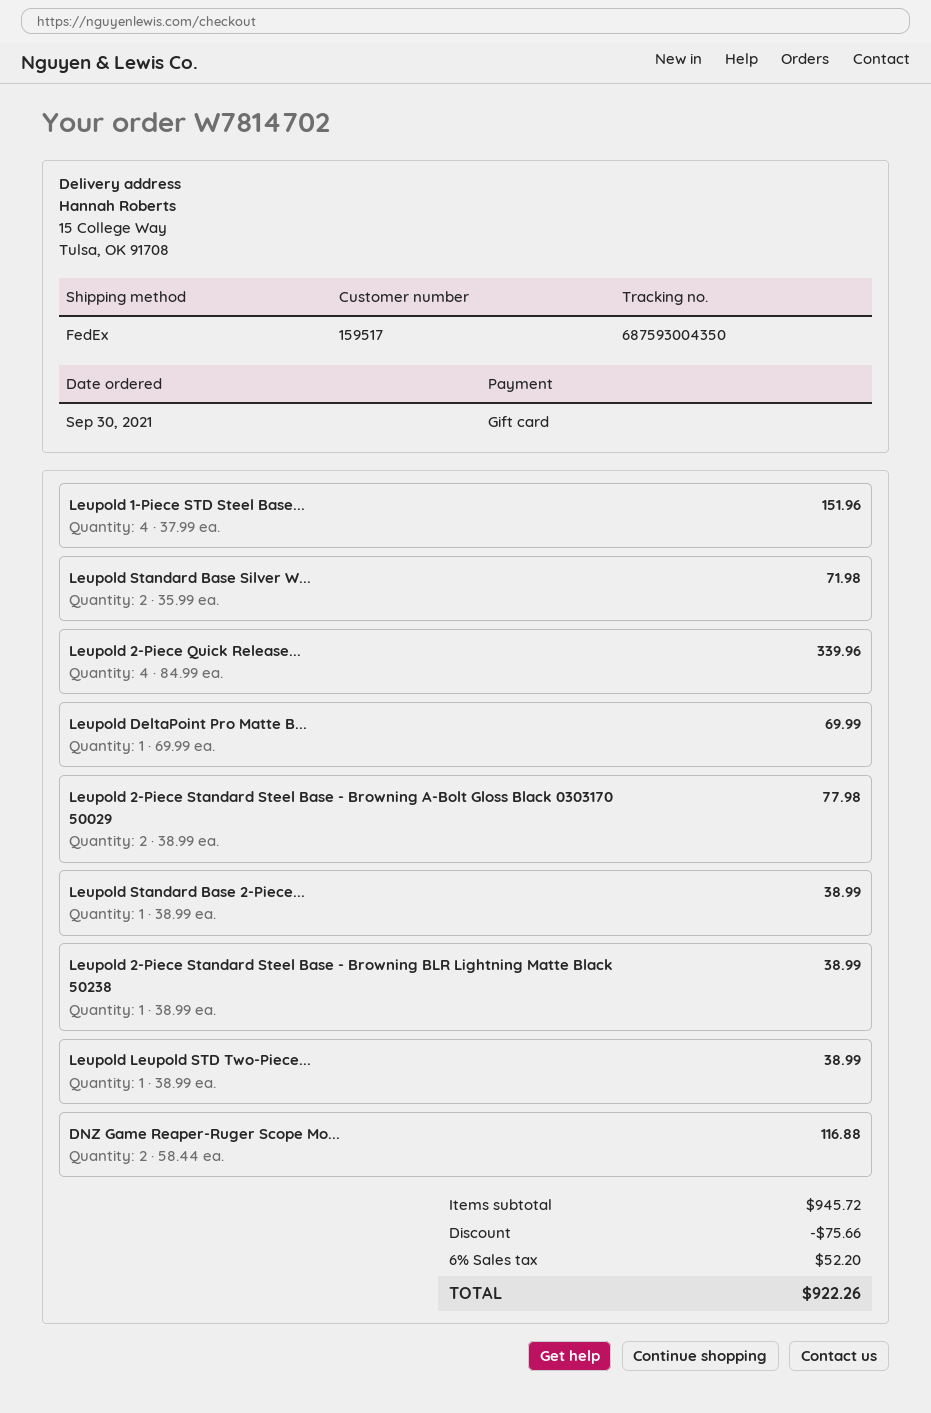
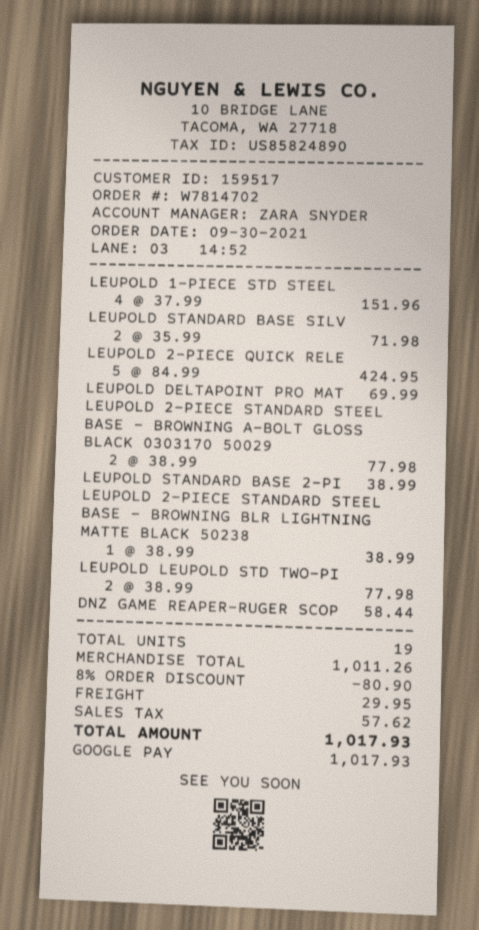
payment method: gift card -> Google Pay
Leupold 2-Piece Quick Release...: 4 x 84.99 = 339.96 -> 5 x 84.99 = 424.95
Leupold Leupold STD Two-Piece...: 1 x 38.99 = 38.99 -> 2 x 38.99 = 77.98
DNZ Game Reaper-Ruger Scope Mo...: 2 x 58.44 = 116.88 -> 1 x 58.44 = 58.44
subtotal: 945.72 -> 1011.26
discount: 75.66 -> 80.90
shipping: none -> 29.95
tax: 52.20 -> 57.62
total: 922.26 -> 1017.93

